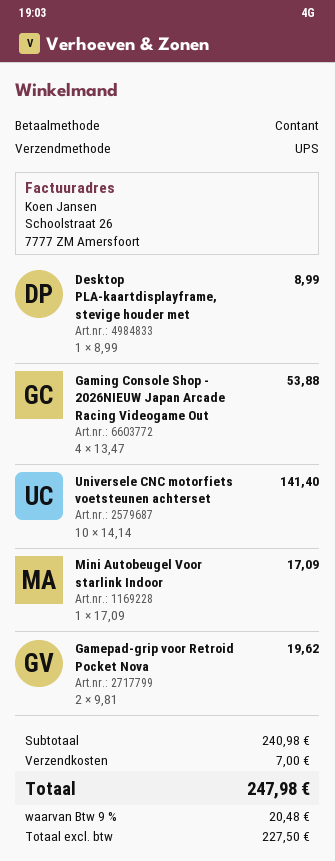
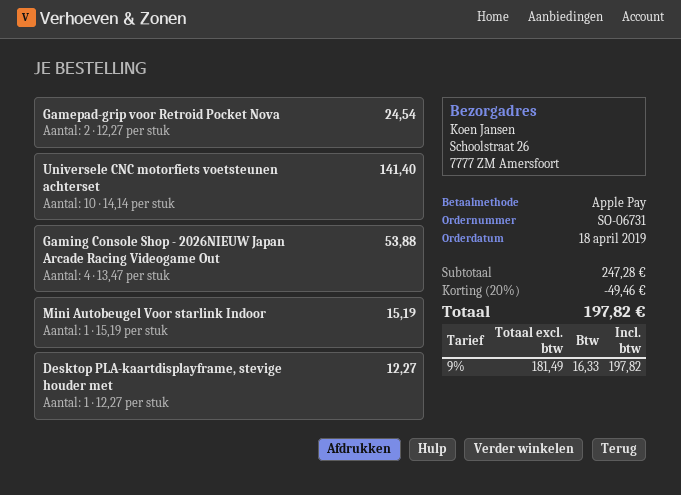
payment method: cash -> Apple Pay
Desktop PLA-kaartdisplayframe, stevige houder met: 1 x 8.99 = 8.99 -> 1 x 12.27 = 12.27
Mini Autobeugel Voor starlink Indoor: 1 x 17.09 = 17.09 -> 1 x 15.19 = 15.19
Gamepad-grip voor Retroid Pocket Nova: 2 x 9.81 = 19.62 -> 2 x 12.27 = 24.54
subtotal: 240.98 -> 247.28
discount: none -> 20% = 49.46
shipping: 7.00 -> none
net: 227.50 -> 181.49
tax: 9% = 20.48 -> 9% = 16.33
total: 247.98 -> 197.82

